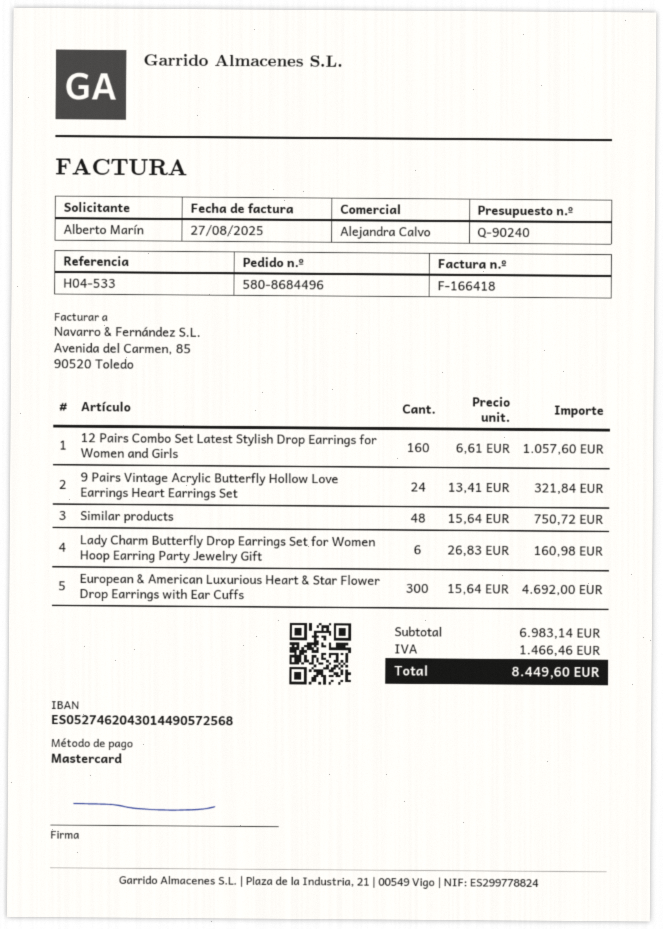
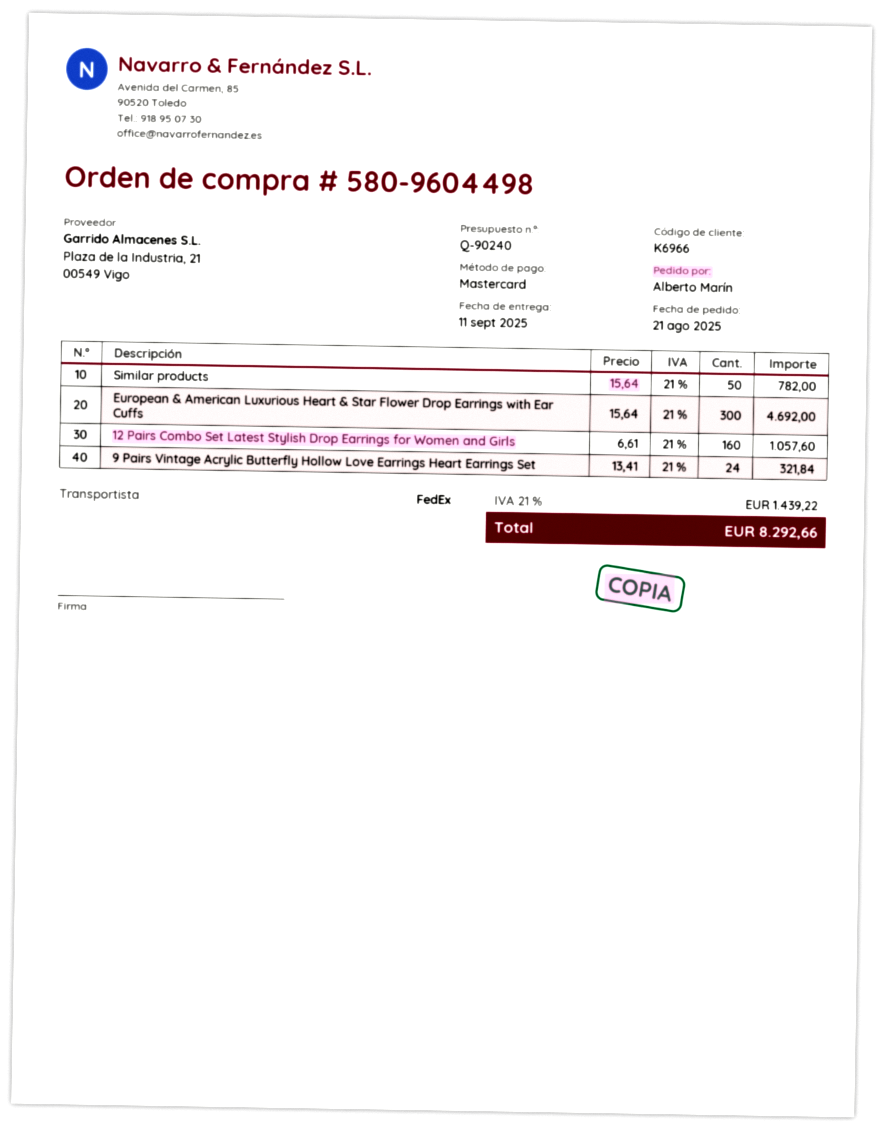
order number: 580-8684496 -> 580-9604498
Similar products: 48 x 15.64 = 750.72 -> 50 x 15.64 = 782.00
Lady Charm Butterfly Drop Earrings Set for Women Hoop Earring Party Jewelry Gift: 6 x 26.83 = 160.98 -> none
tax: 1466.46 -> 1439.22
total: 8449.60 -> 8292.66

